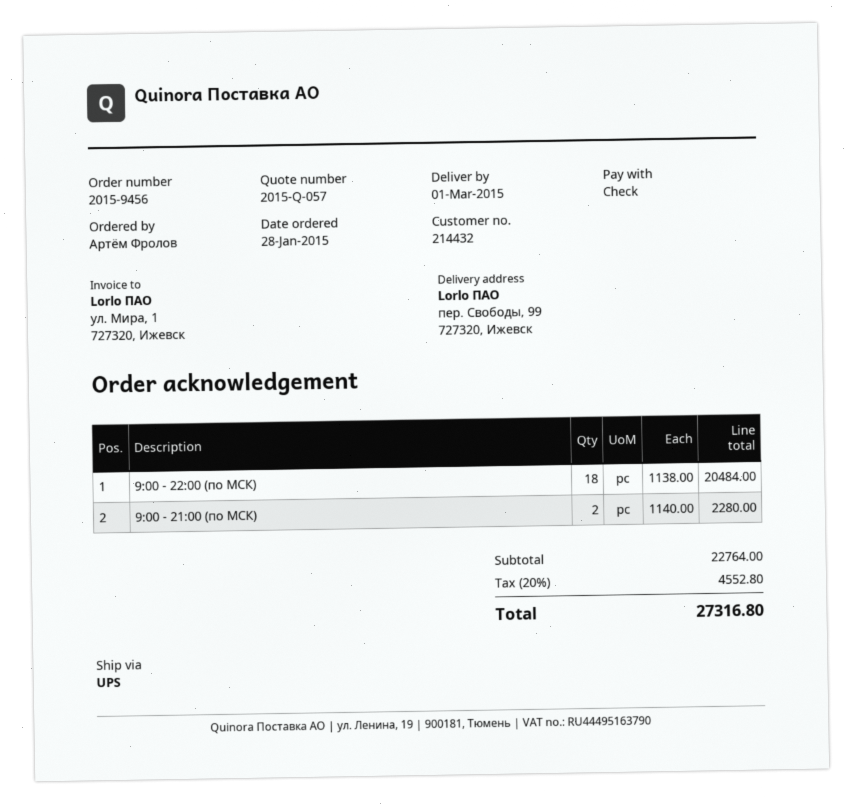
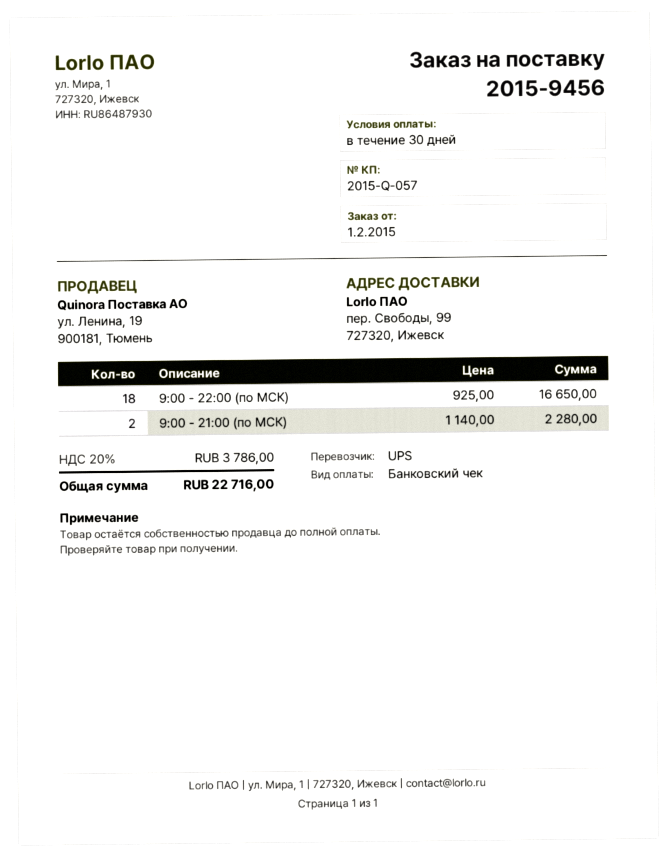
order date: 2015-01-28 -> 2015-02-01
9:00 - 22:00 (по МСК): 18 x 1138.00 = 20484.00 -> 18 x 925.00 = 16650.00
tax: 20% = 4552.80 -> 20% = 3786.00
total: 27316.80 -> 22716.00

